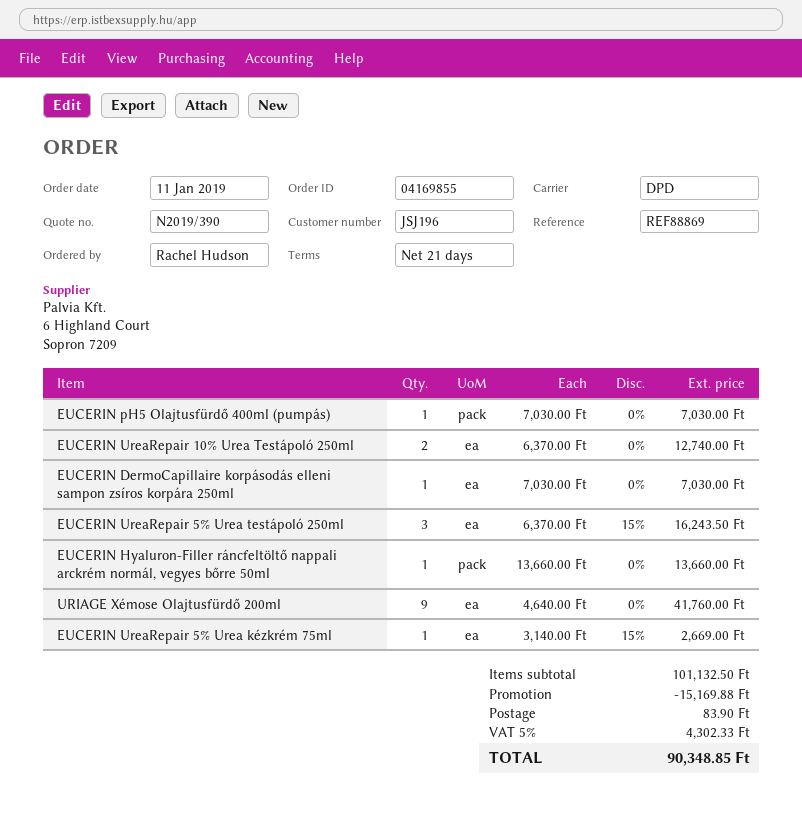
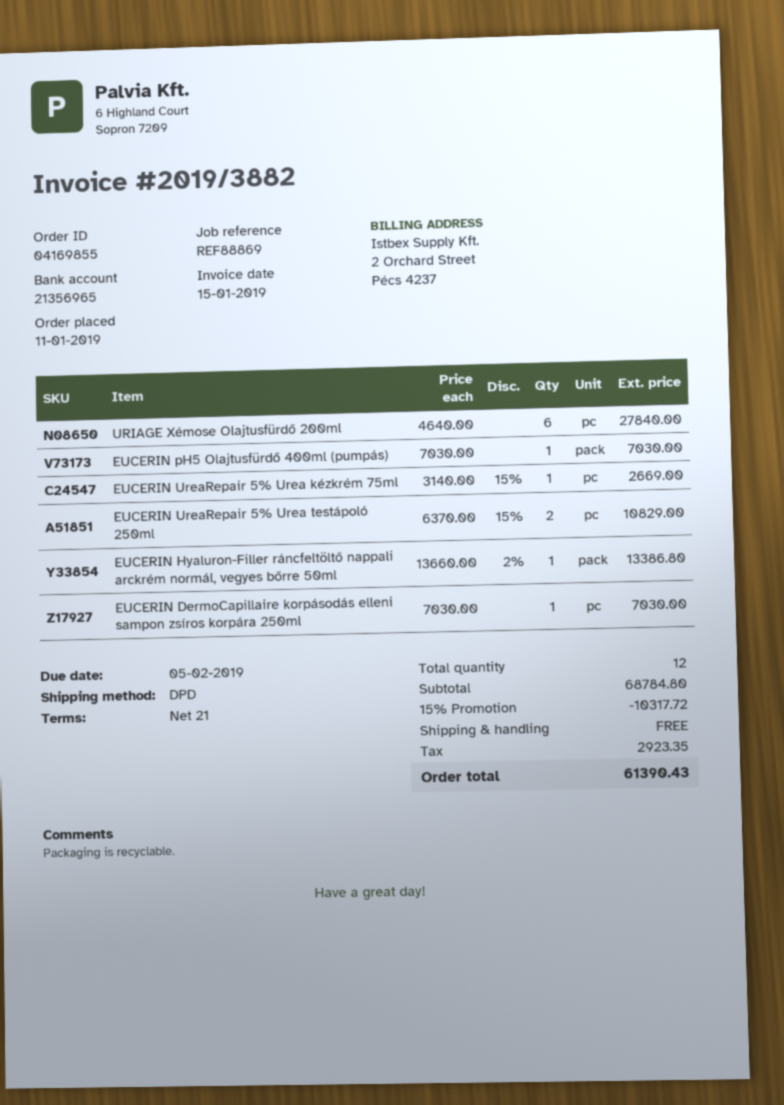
EUCERIN UreaRepair 10% Urea Testápoló 250ml: 2 x 6370.00 = 12740.00 -> none
EUCERIN UreaRepair 5% Urea testápoló 250ml: 3 x 6370.00 - 15% = 16243.50 -> 2 x 6370.00 - 15% = 10829.00
EUCERIN Hyaluron-Filler ráncfeltöltő nappali arckrém normál, vegyes bőrre 50ml: 1 x 13660.00 = 13660.00 -> 1 x 13660.00 - 2% = 13386.80
URIAGE Xémose Olajtusfürdő 200ml: 9 x 4640.00 = 41760.00 -> 6 x 4640.00 = 27840.00
subtotal: 101132.50 -> 68784.80
discount: 15169.88 -> 10317.72
shipping: 83.90 -> 0.00
tax: 4302.33 -> 2923.35
total: 90348.85 -> 61390.43

